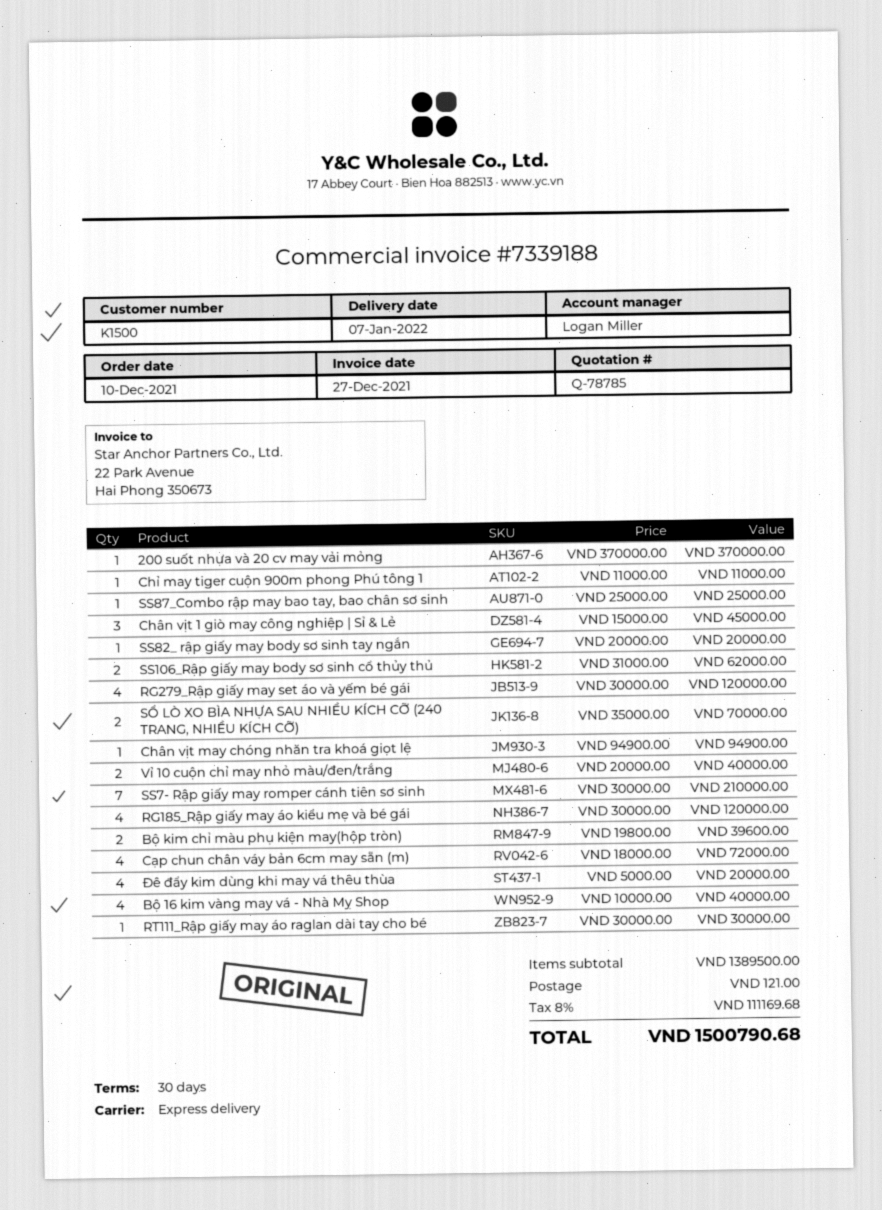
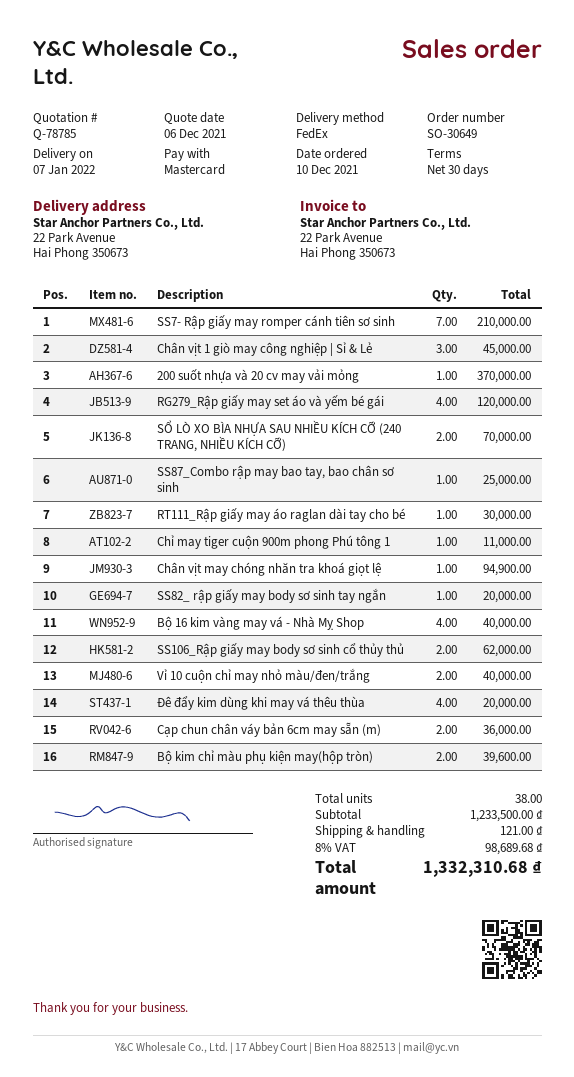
shipping method: express -> FedEx
RG185_Rập giấy may áo kiểu mẹ và bé gái: 4 for 120000.00 -> none
Cạp chun chân váy bản 6cm may sẵn (m): 4 for 72000.00 -> 2 for 36000.00
subtotal: 1389500.00 -> 1233500.00
tax: 8% = 111169.68 -> 8% = 98689.68
total: 1500790.68 -> 1332310.68

